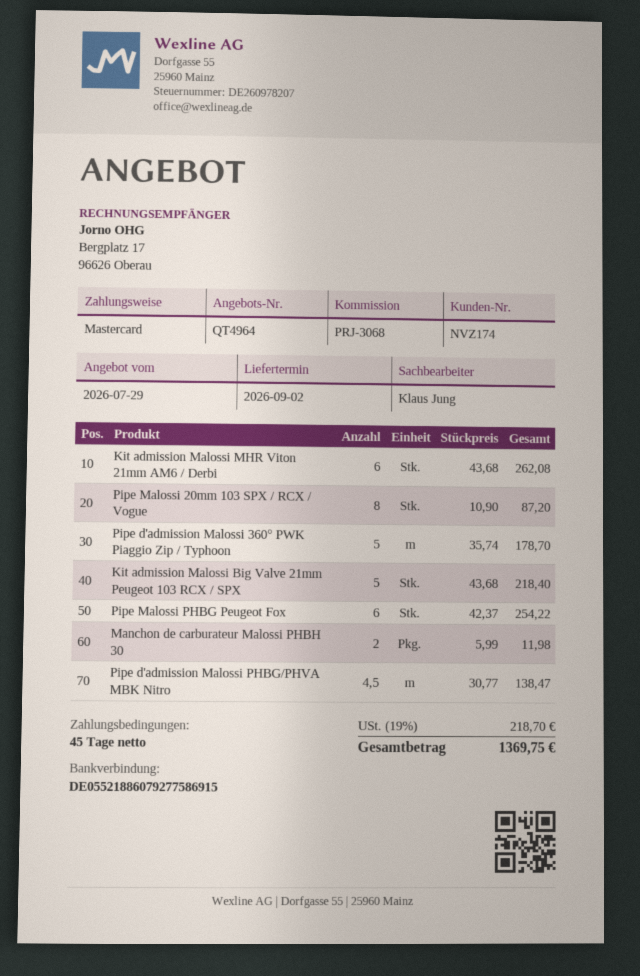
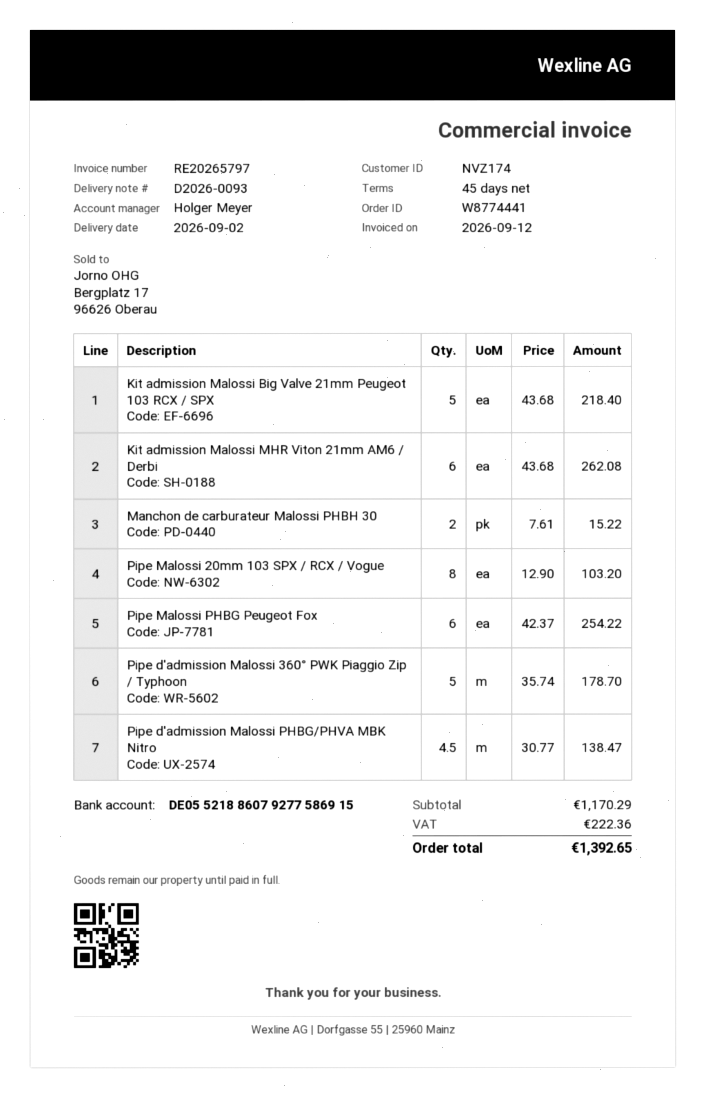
sales rep: Klaus Jung -> Holger Meyer
Pipe Malossi 20mm 103 SPX / RCX / Vogue: 8 x 10.90 = 87.20 -> 8 x 12.90 = 103.20
Manchon de carburateur Malossi PHBH 30: 2 x 5.99 = 11.98 -> 2 x 7.61 = 15.22
tax: 218.70 -> 222.36
total: 1369.75 -> 1392.65

